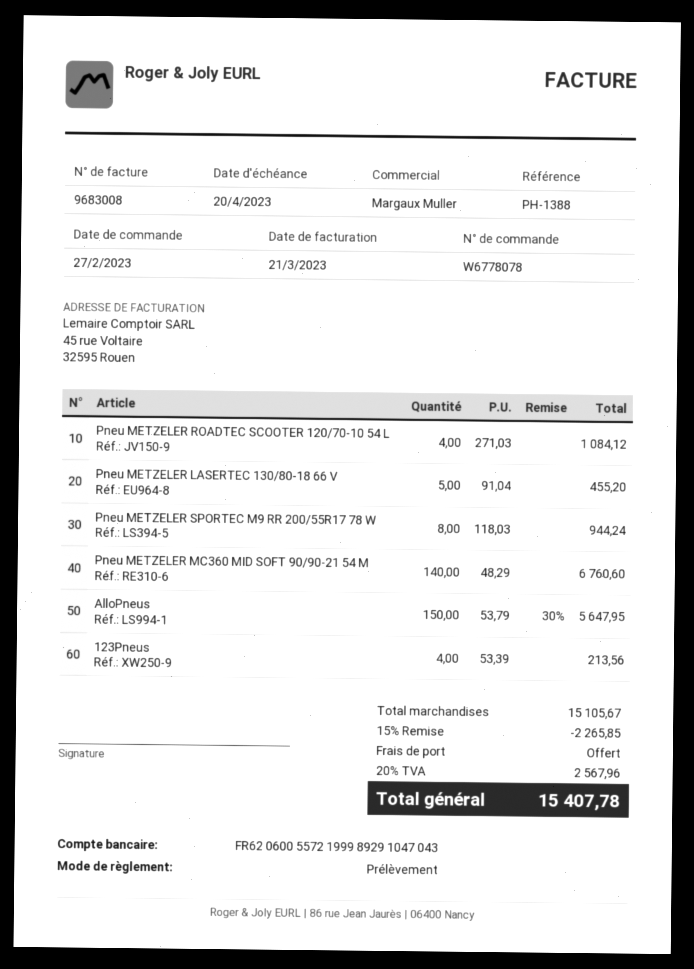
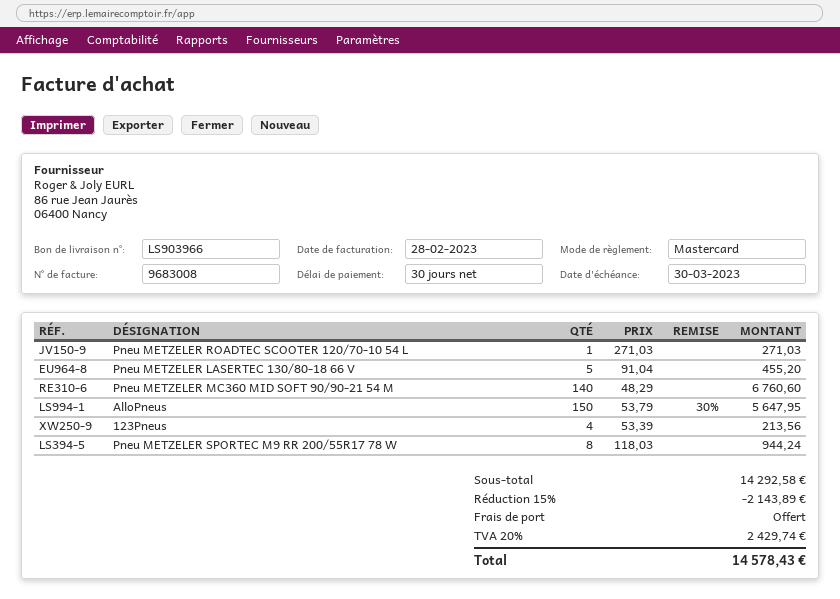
invoice date: 2023-03-21 -> 2023-02-28
due date: 2023-04-20 -> 2023-03-30
payment method: direct debit -> Mastercard
Pneu METZELER ROADTEC SCOOTER 120/70-10 54 L: 4 x 271.03 = 1084.12 -> 1 x 271.03 = 271.03
subtotal: 15105.67 -> 14292.58
discount: 15% = 2265.85 -> 15% = 2143.89
tax: 20% = 2567.96 -> 20% = 2429.74
total: 15407.78 -> 14578.43

